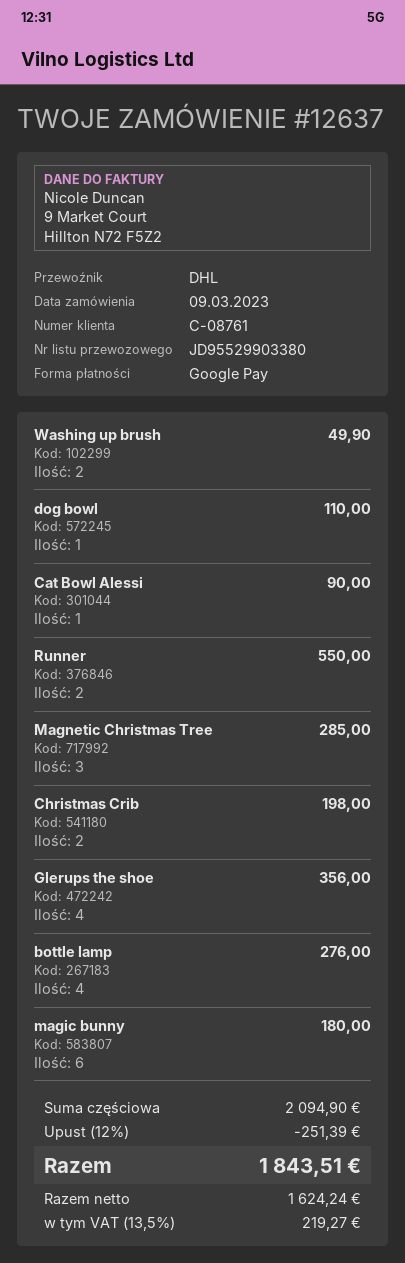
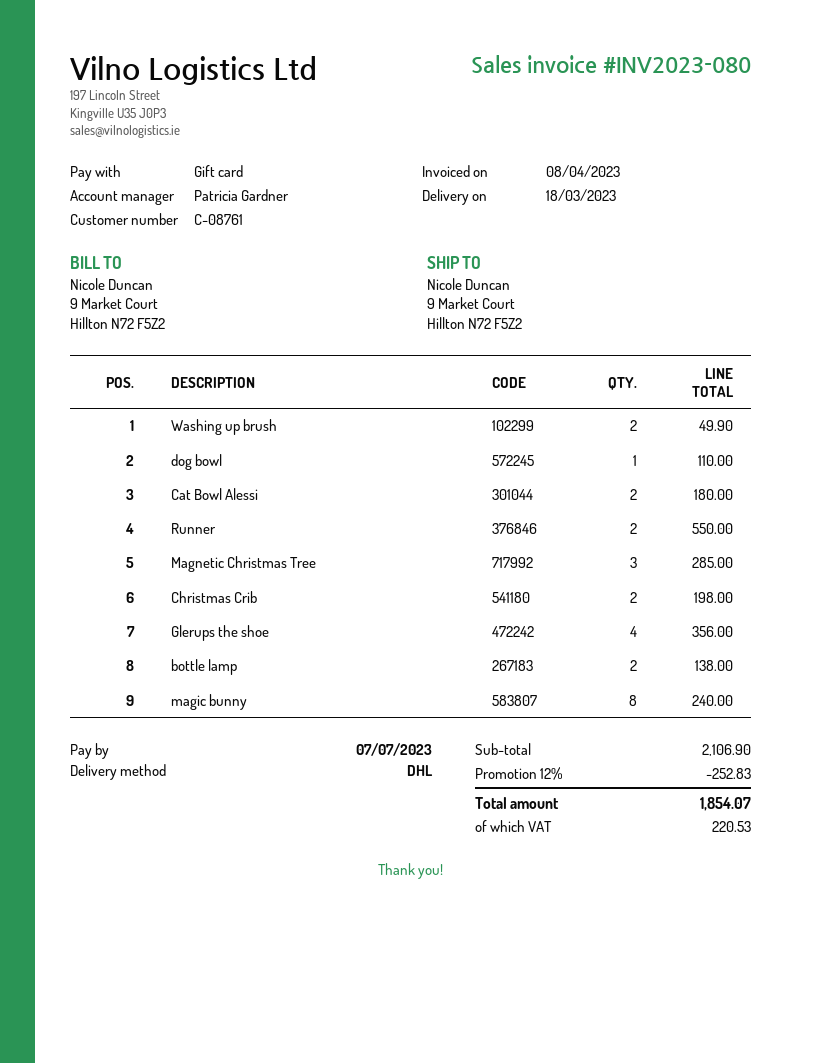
payment method: Google Pay -> gift card
Cat Bowl Alessi: 1 for 90.00 -> 2 for 180.00
bottle lamp: 4 for 276.00 -> 2 for 138.00
magic bunny: 6 for 180.00 -> 8 for 240.00
subtotal: 2094.90 -> 2106.90
discount: 12% = 251.39 -> 12% = 252.83
tax: 219.27 -> 220.53
total: 1843.51 -> 1854.07

